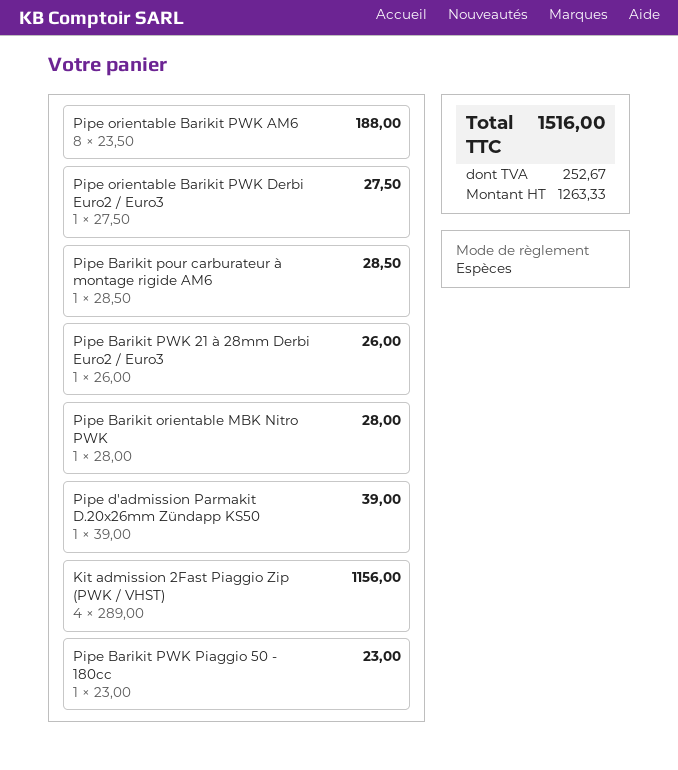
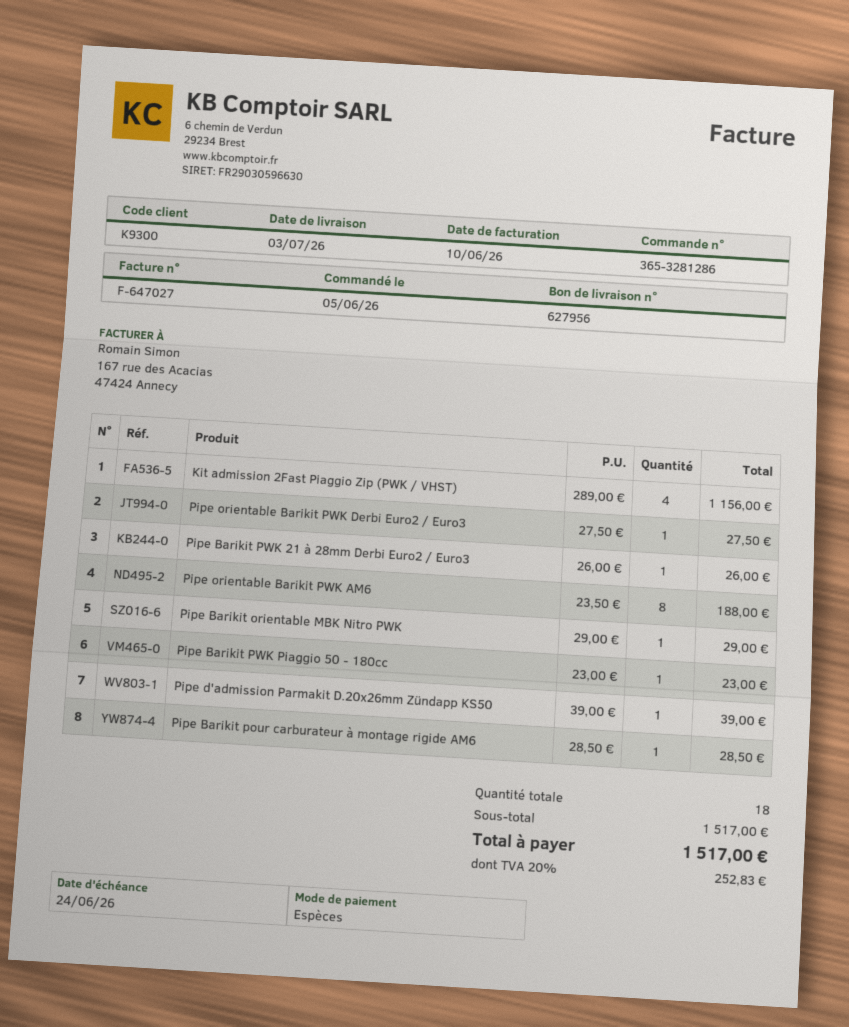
Pipe Barikit orientable MBK Nitro PWK: 1 x 28.00 = 28.00 -> 1 x 29.00 = 29.00
tax: 252.67 -> 252.83
total: 1516.00 -> 1517.00

